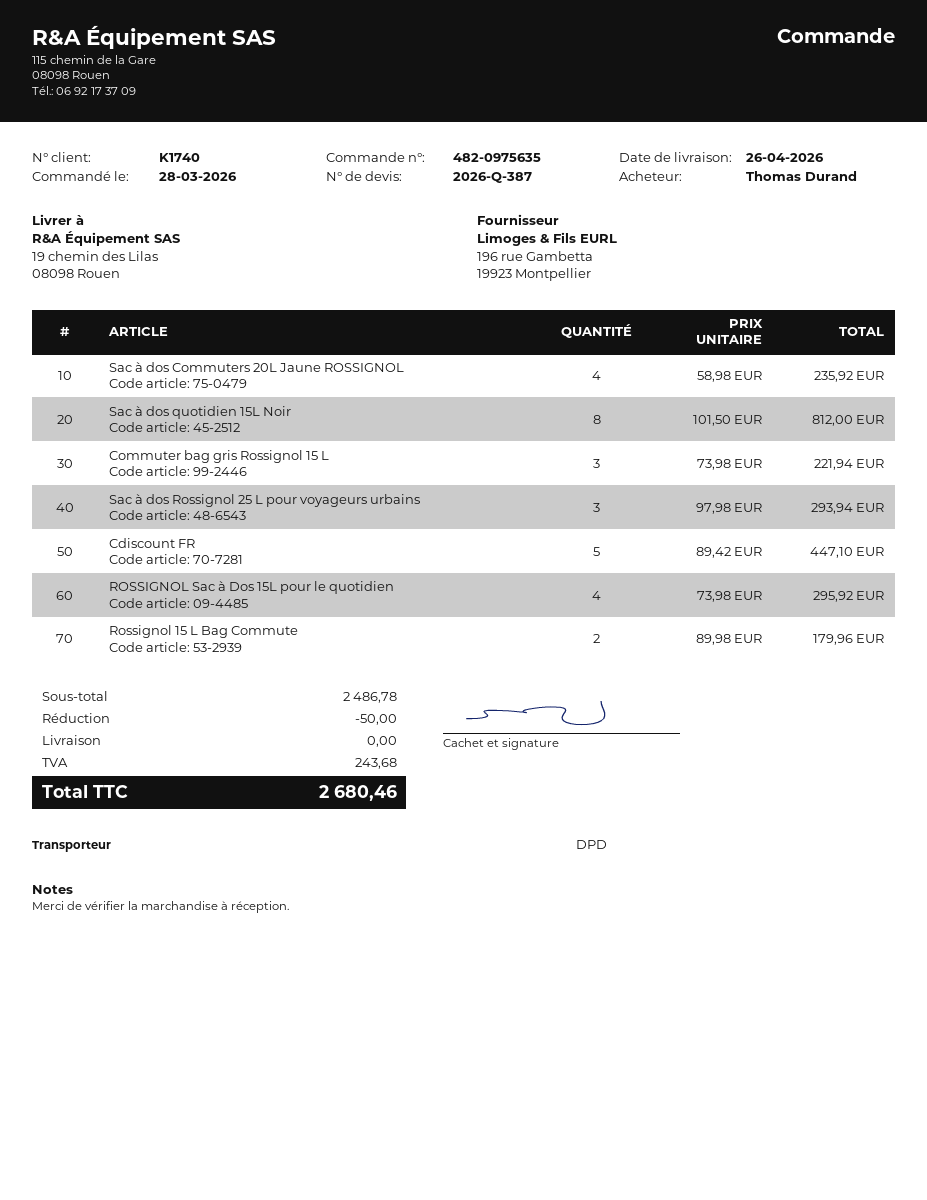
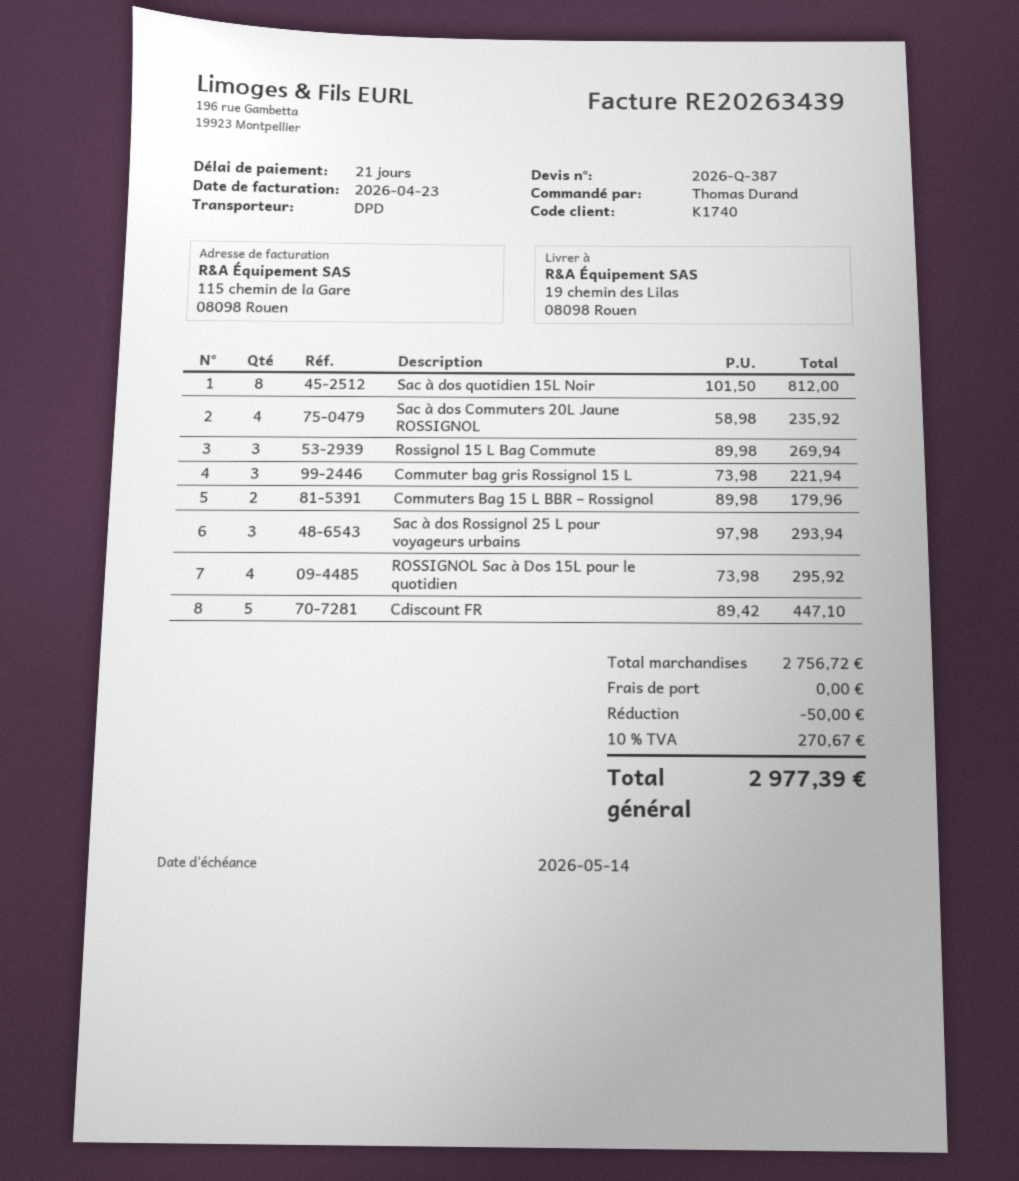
Rossignol 15 L Bag Commute: 2 x 89.98 = 179.96 -> 3 x 89.98 = 269.94
Commuters Bag 15 L BBR – Rossignol: none -> 2 x 89.98 = 179.96
subtotal: 2486.78 -> 2756.72
tax: 243.68 -> 270.67
total: 2680.46 -> 2977.39

